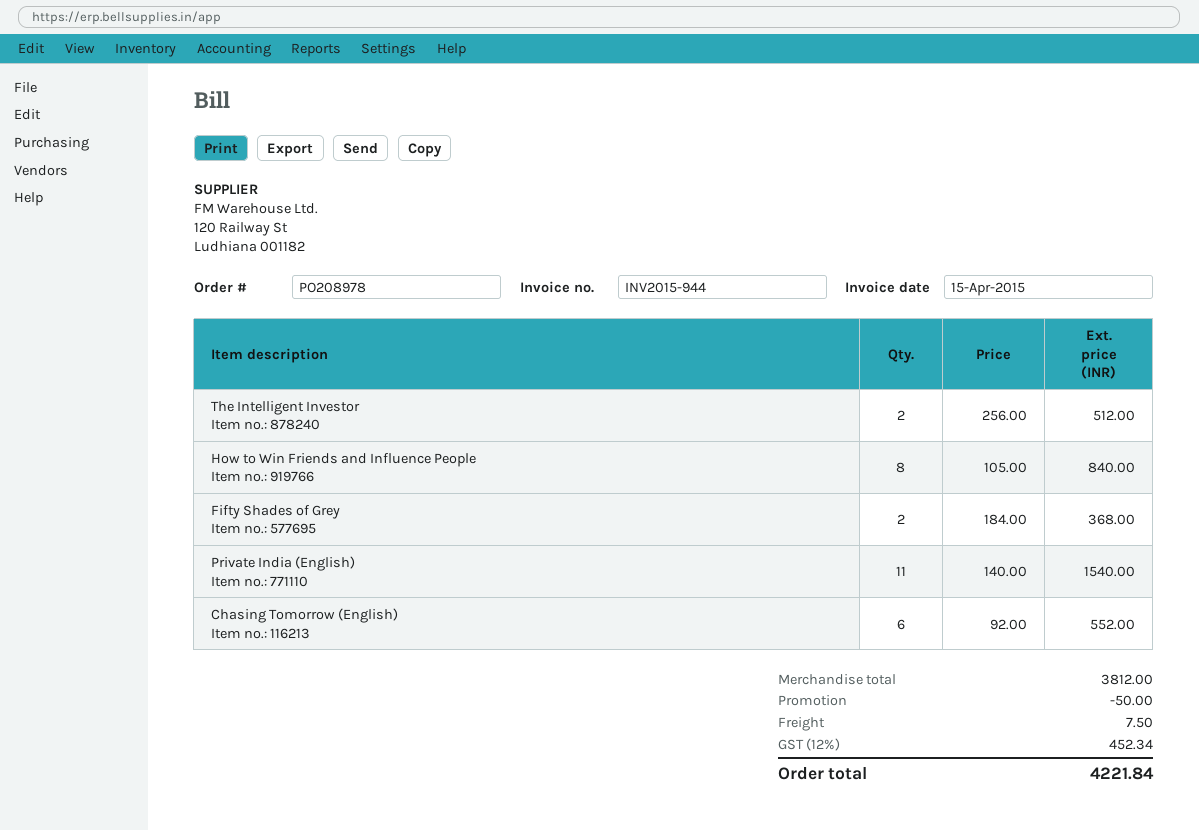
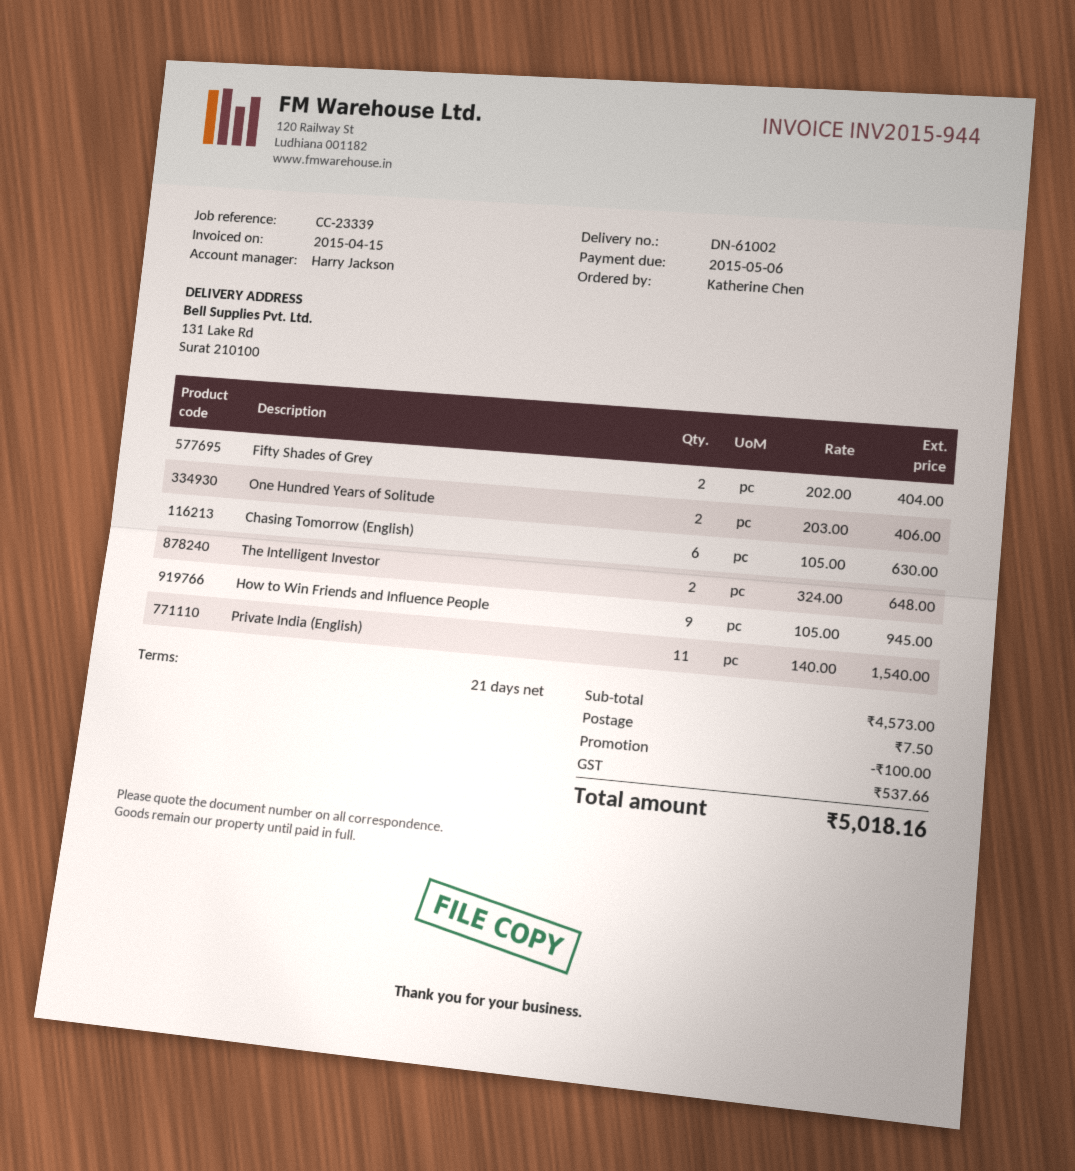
The Intelligent Investor: 2 x 256.00 = 512.00 -> 2 x 324.00 = 648.00
How to Win Friends and Influence People: 8 x 105.00 = 840.00 -> 9 x 105.00 = 945.00
Fifty Shades of Grey: 2 x 184.00 = 368.00 -> 2 x 202.00 = 404.00
Chasing Tomorrow (English): 6 x 92.00 = 552.00 -> 6 x 105.00 = 630.00
One Hundred Years of Solitude: none -> 2 x 203.00 = 406.00
subtotal: 3812.00 -> 4573.00
discount: 50.00 -> 100.00
tax: 452.34 -> 537.66
total: 4221.84 -> 5018.16

